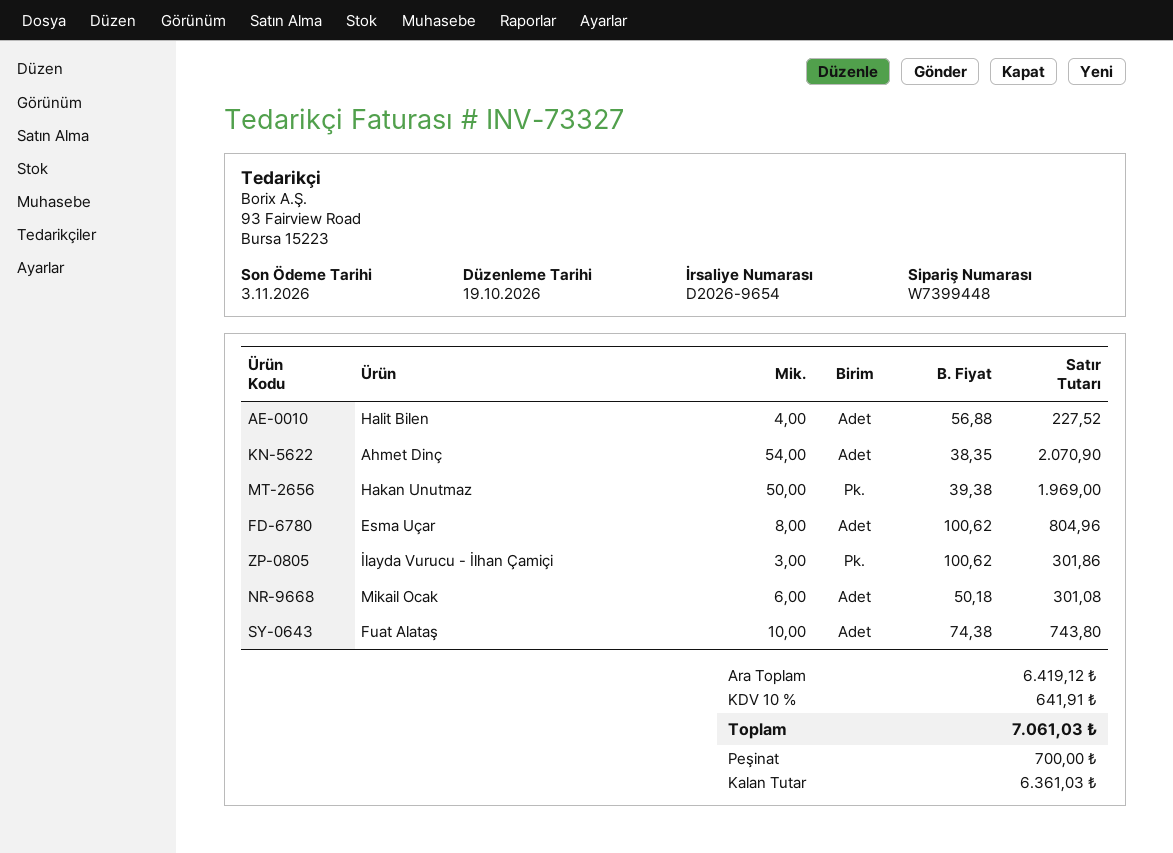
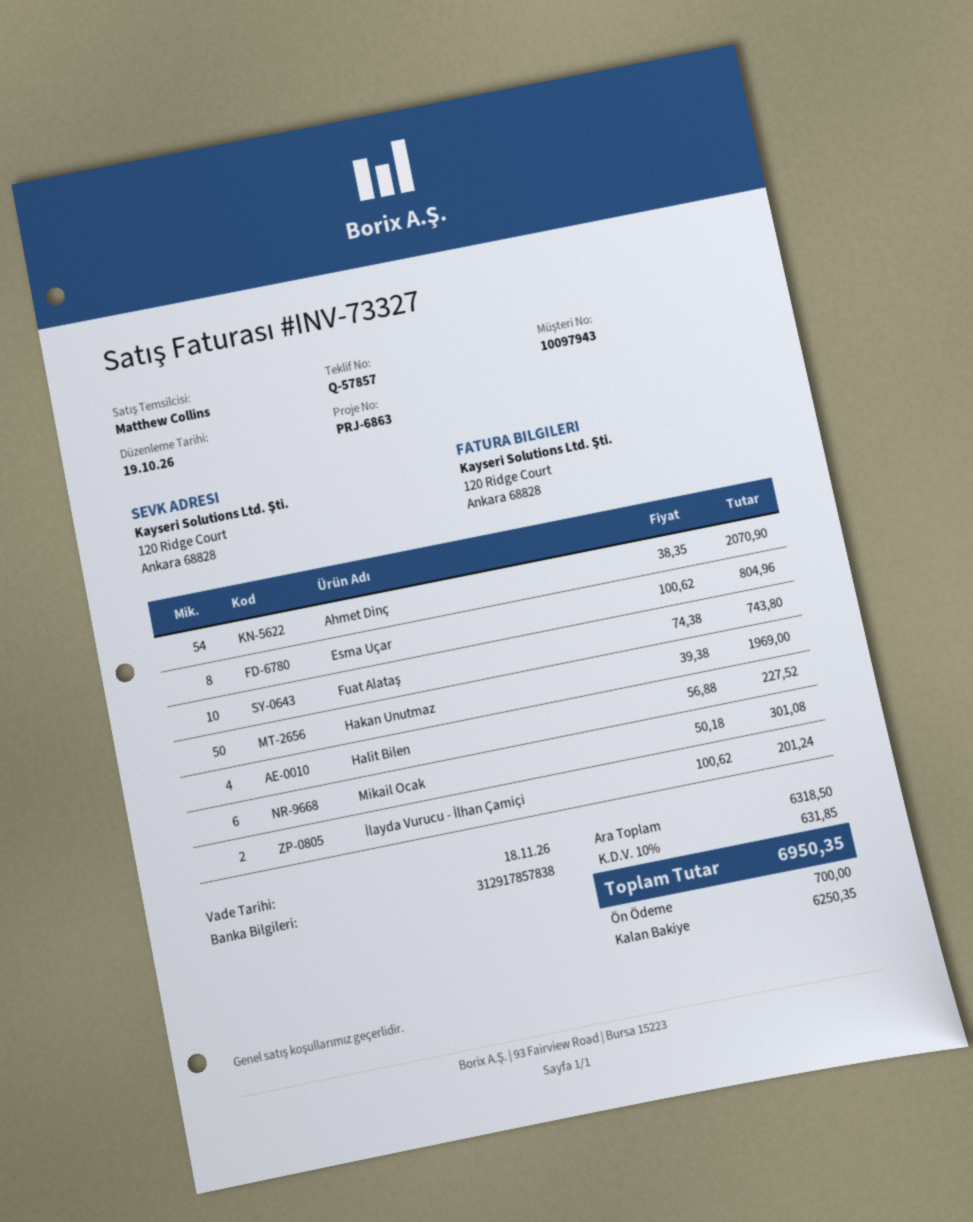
due date: 2026-11-03 -> 2026-11-18
İlayda Vurucu - İlhan Çamiçi: 3 x 100.62 = 301.86 -> 2 x 100.62 = 201.24
subtotal: 6419.12 -> 6318.50
tax: 10% = 641.91 -> 10% = 631.85
total: 7061.03 -> 6950.35
balance: 6361.03 -> 6250.35

